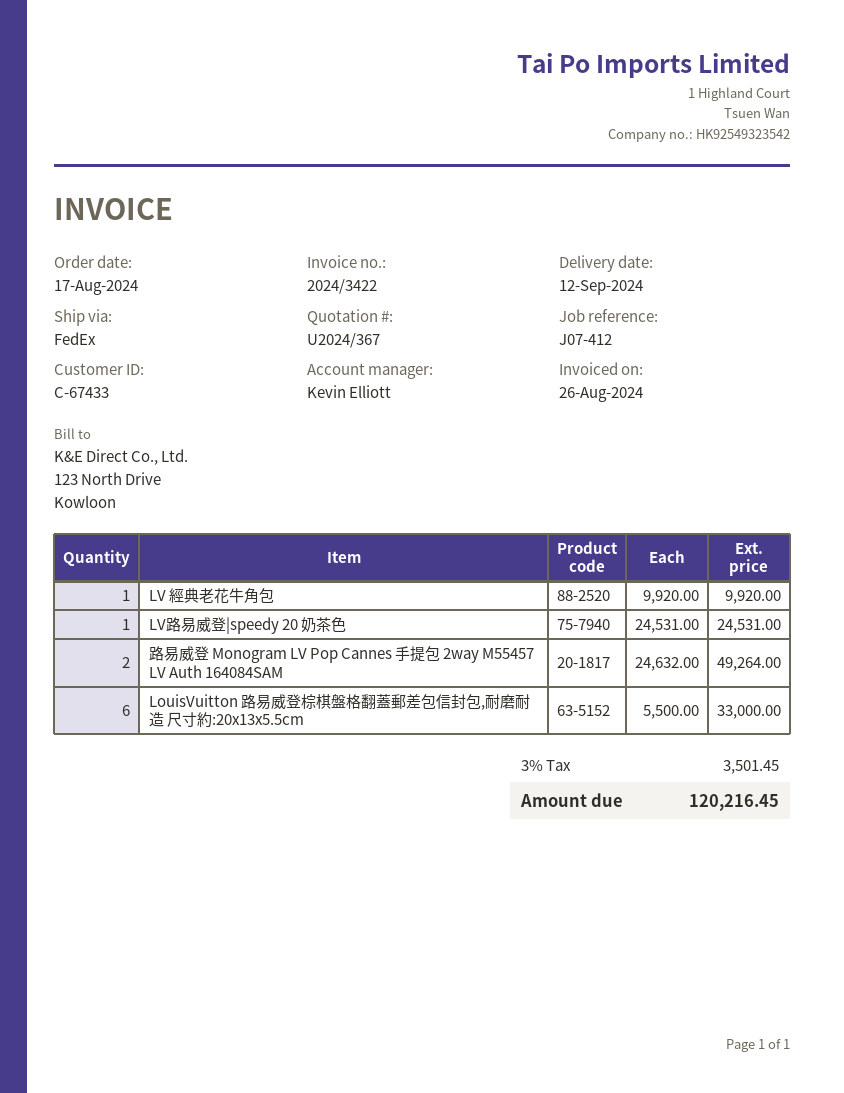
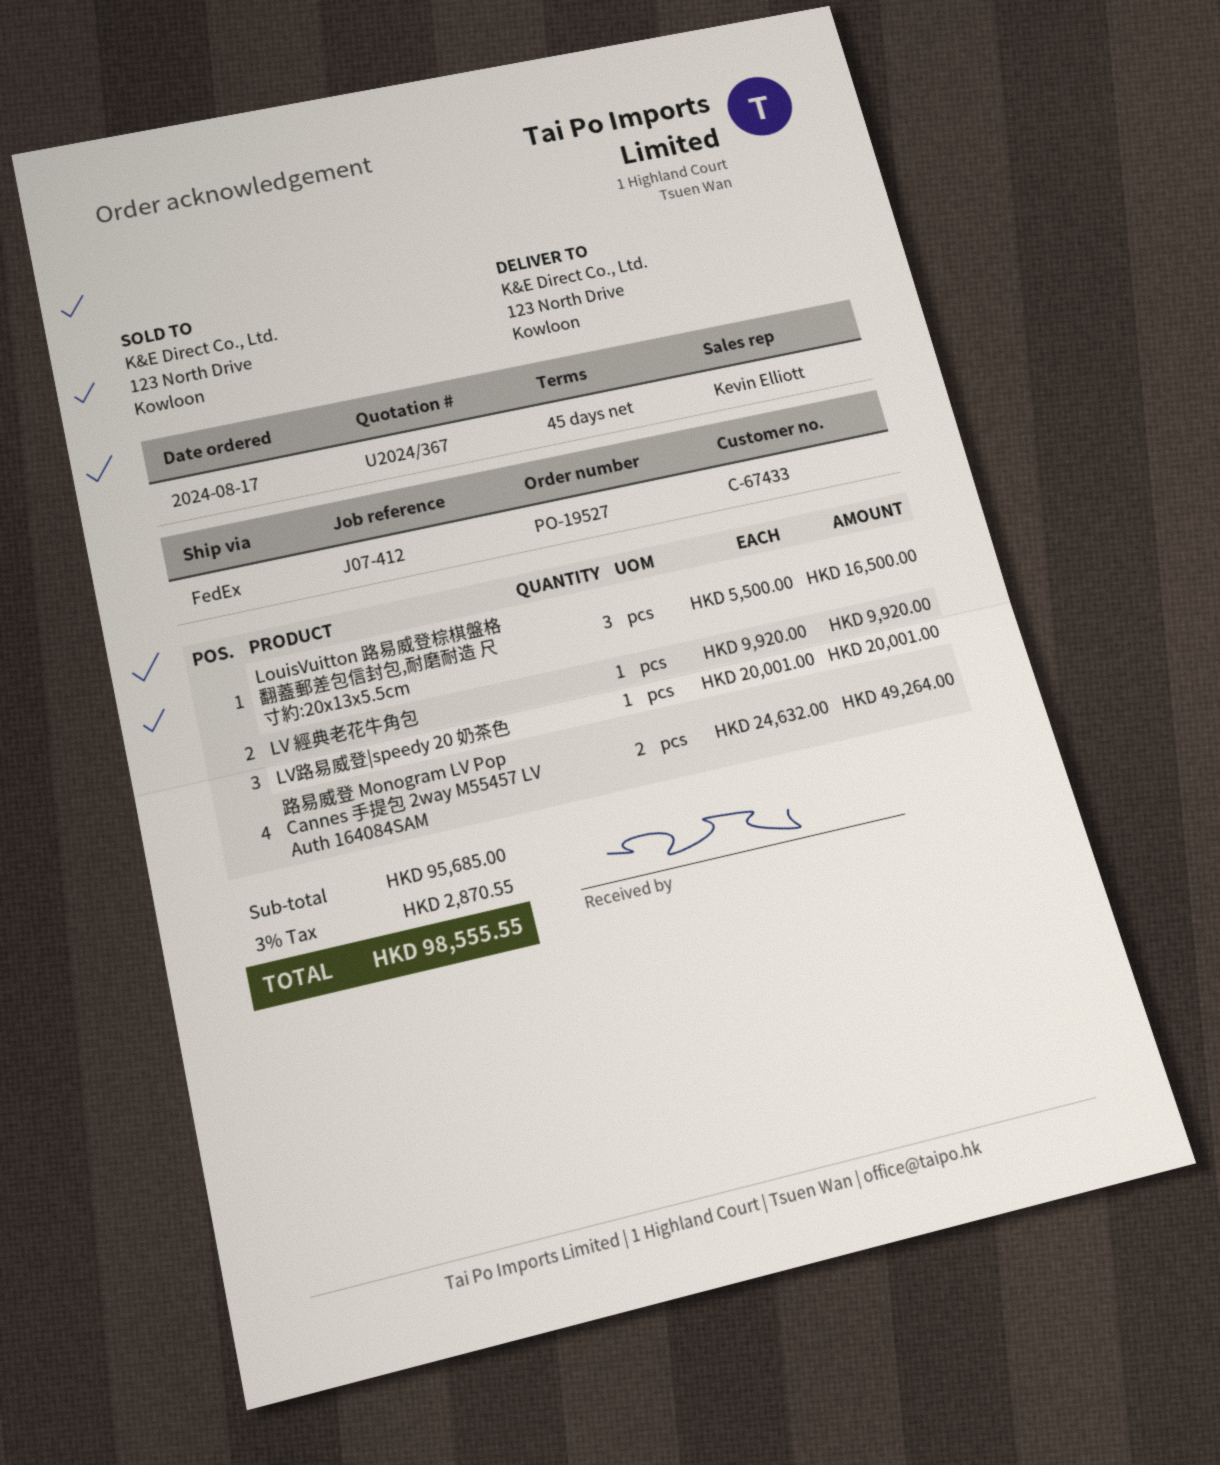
LV路易威登|speedy 20 奶茶色: 1 x 24531.00 = 24531.00 -> 1 x 20001.00 = 20001.00
LouisVuitton 路易威登棕棋盤格翻蓋郵差包信封包,耐磨耐造 尺寸約:20x13x5.5cm: 6 x 5500.00 = 33000.00 -> 3 x 5500.00 = 16500.00
tax: 3% = 3501.45 -> 3% = 2870.55
total: 120216.45 -> 98555.55

